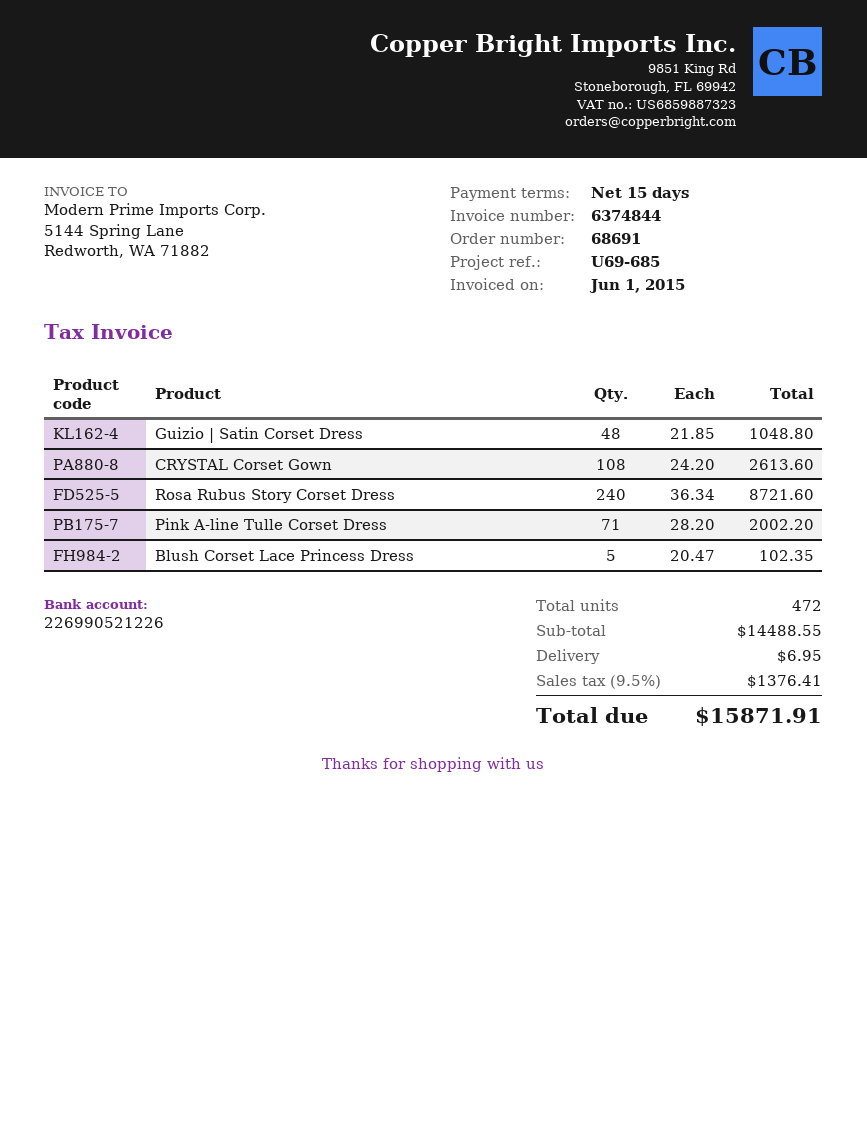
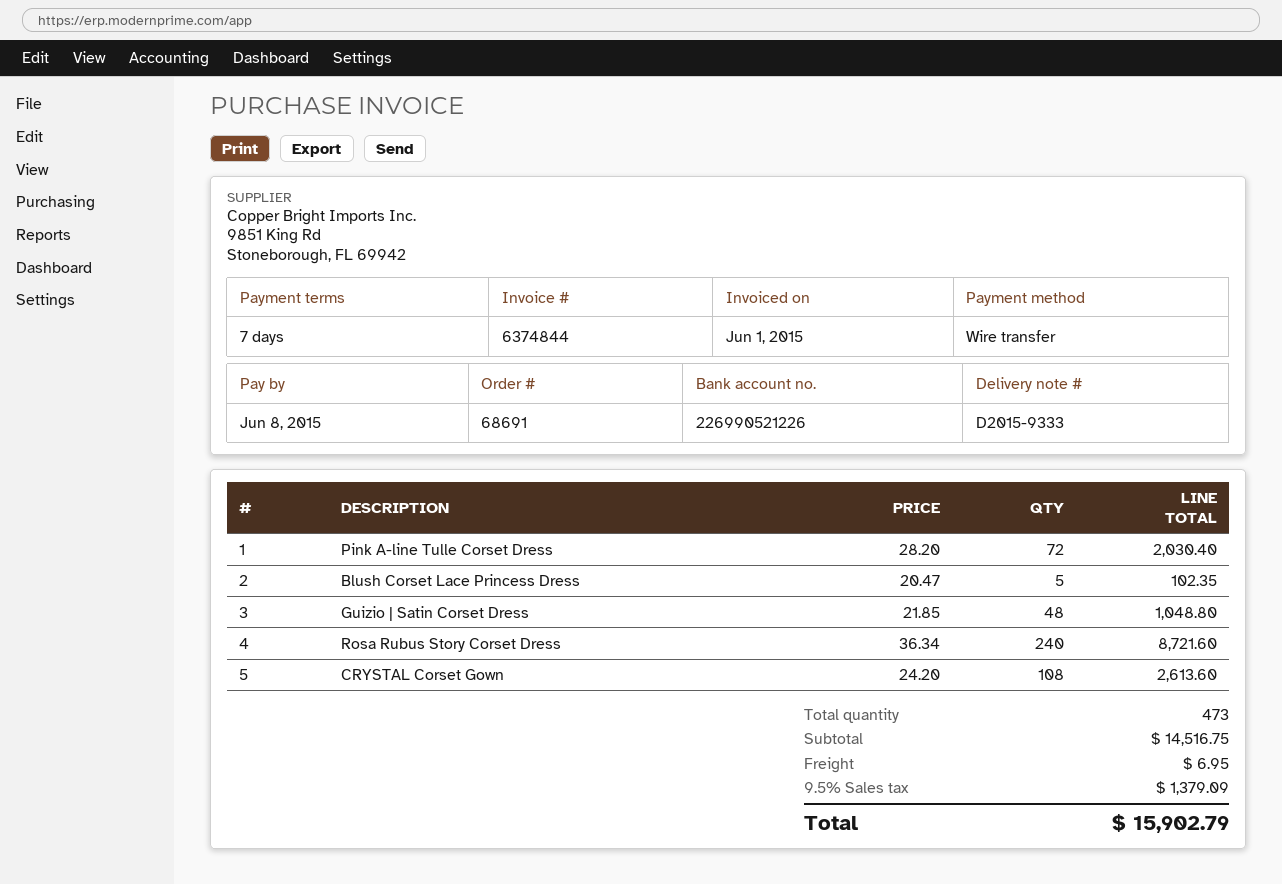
payment terms: 15 days -> 7 days
Pink A-line Tulle Corset Dress: 71 x 28.20 = 2002.20 -> 72 x 28.20 = 2030.40
total quantity: 472 -> 473
subtotal: 14488.55 -> 14516.75
tax: 9.5% = 1376.41 -> 9.5% = 1379.09
total: 15871.91 -> 15902.79

